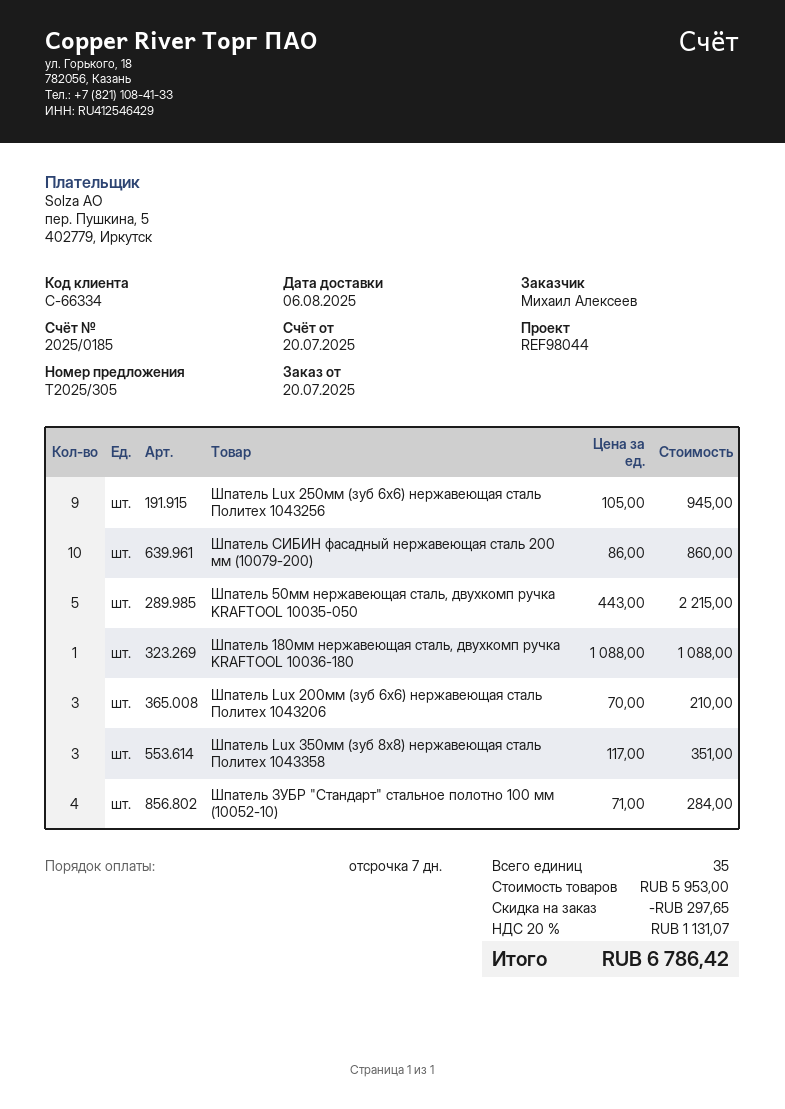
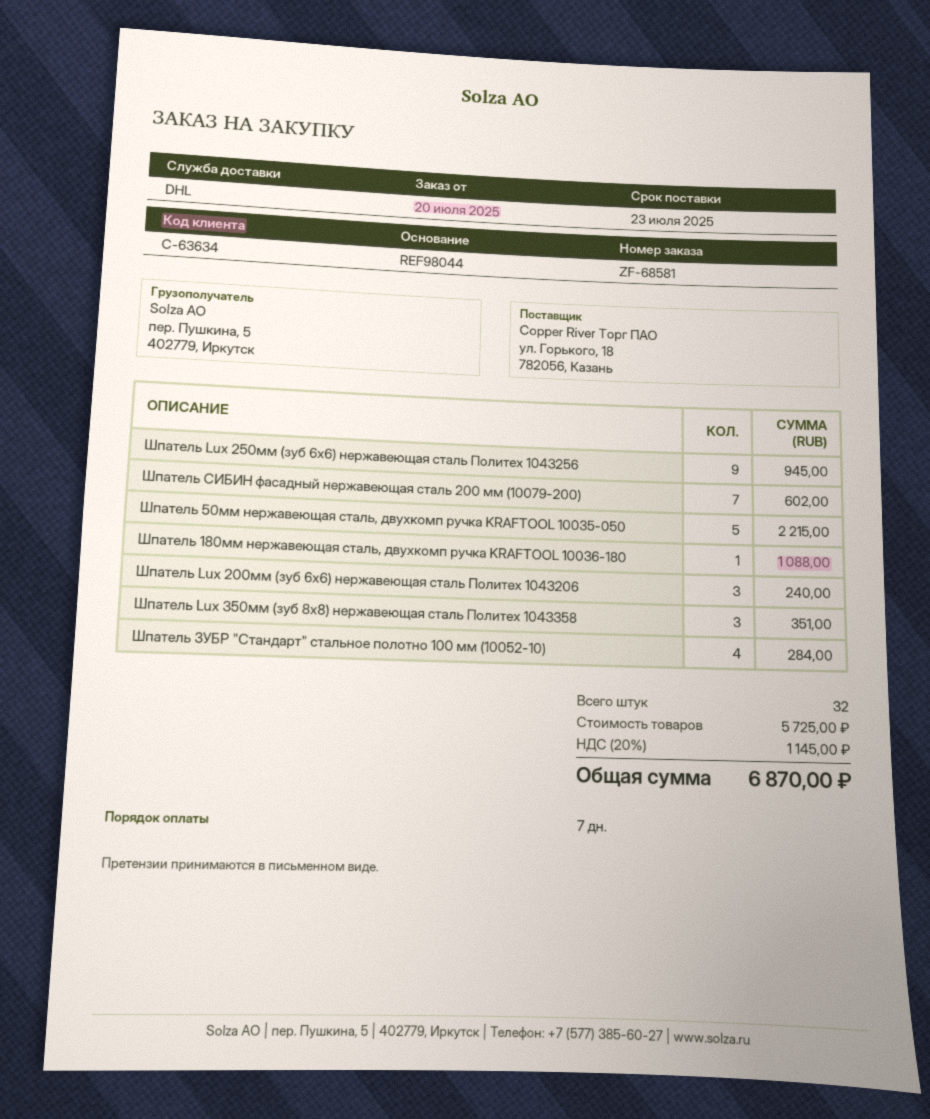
delivery date: 2025-08-06 -> 2025-07-23
customer number: C-66334 -> C-63634
Шпатель СИБИН фасадный нержавеющая сталь 200 мм (10079-200): 10 for 860.00 -> 7 for 602.00
Шпатель Lux 200мм (зуб 6х6) нержавеющая сталь Политех 1043206: 3 for 210.00 -> 3 for 240.00
total quantity: 35 -> 32
subtotal: 5953.00 -> 5725.00
discount: 297.65 -> none
tax: 20% = 1131.07 -> 20% = 1145.00
total: 6786.42 -> 6870.00

